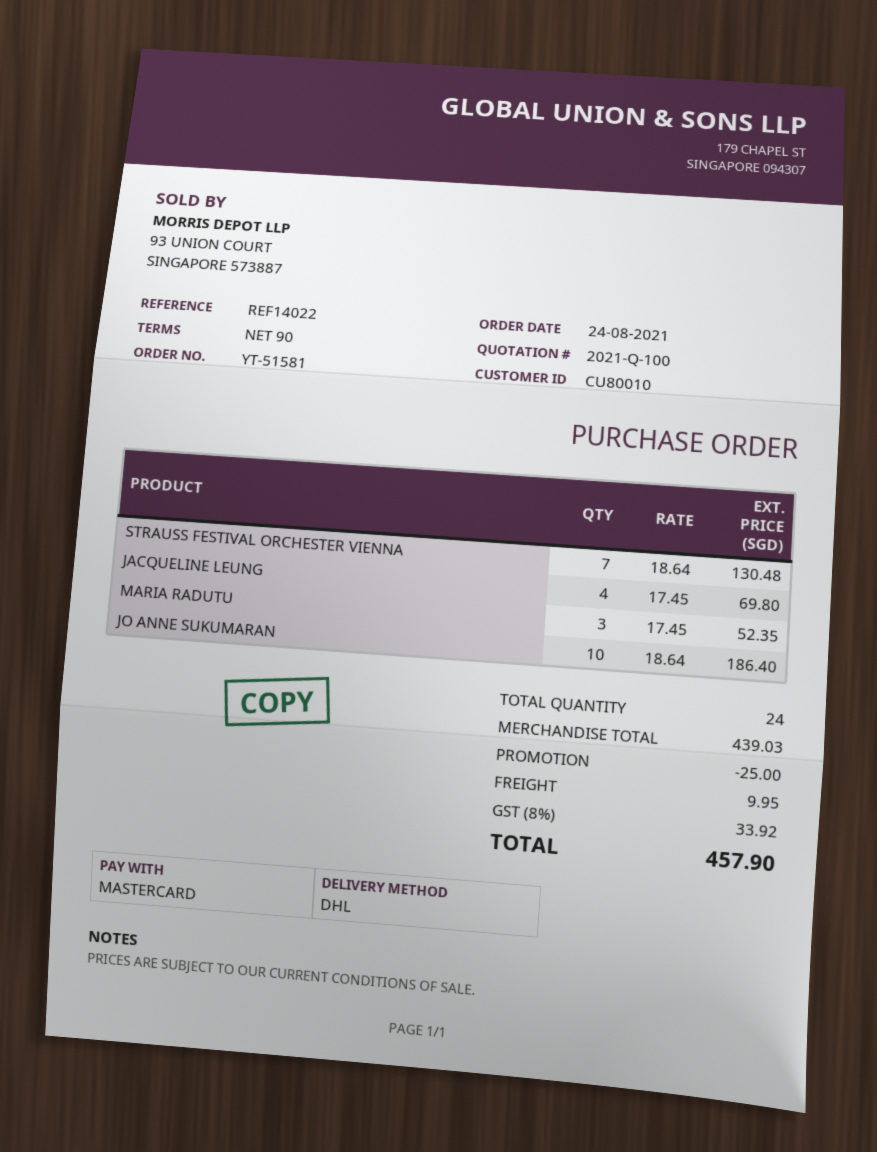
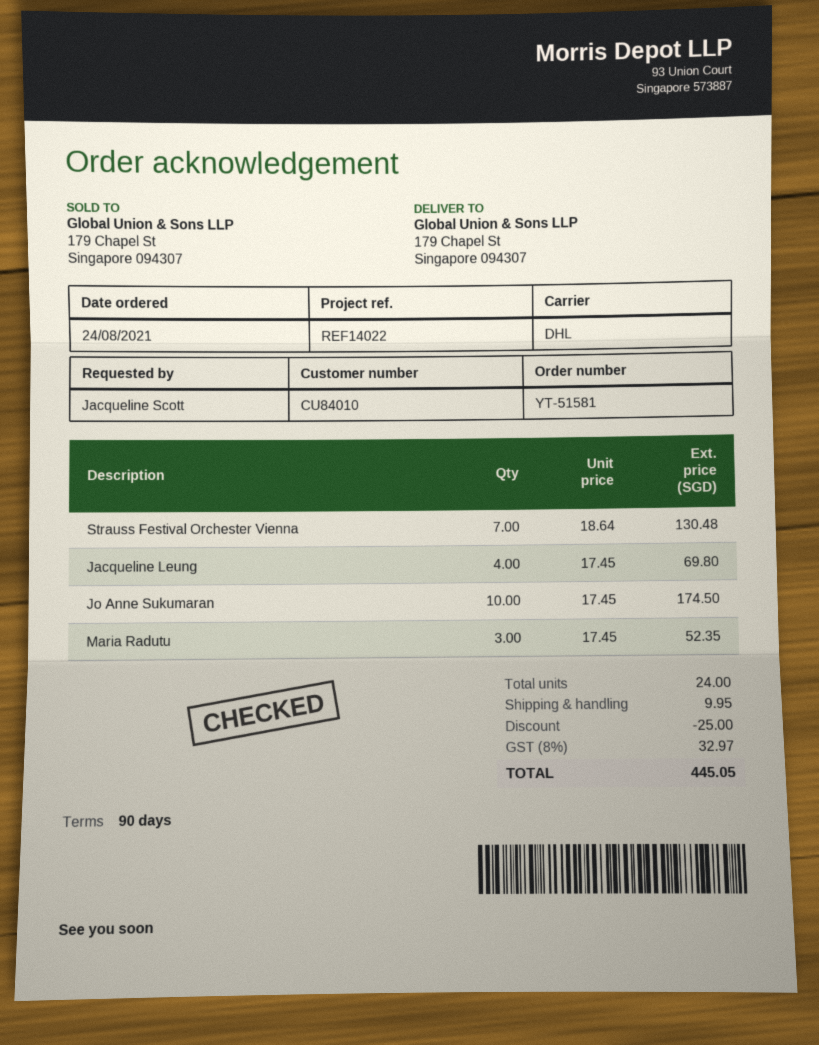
customer number: CU80010 -> CU84010
JO ANNE SUKUMARAN: 10 x 18.64 = 186.40 -> 10 x 17.45 = 174.50
tax: 8% = 33.92 -> 8% = 32.97
total: 457.90 -> 445.05

